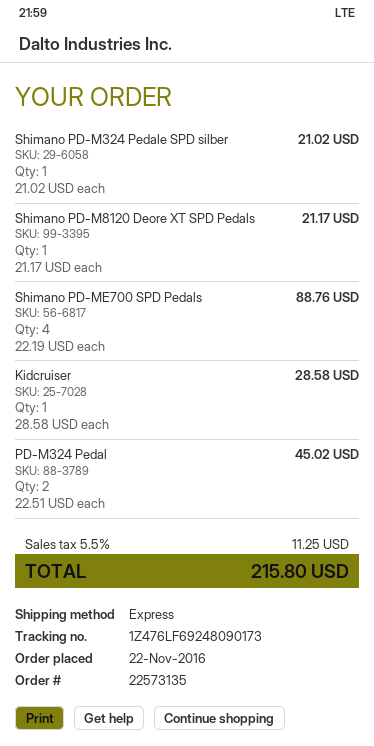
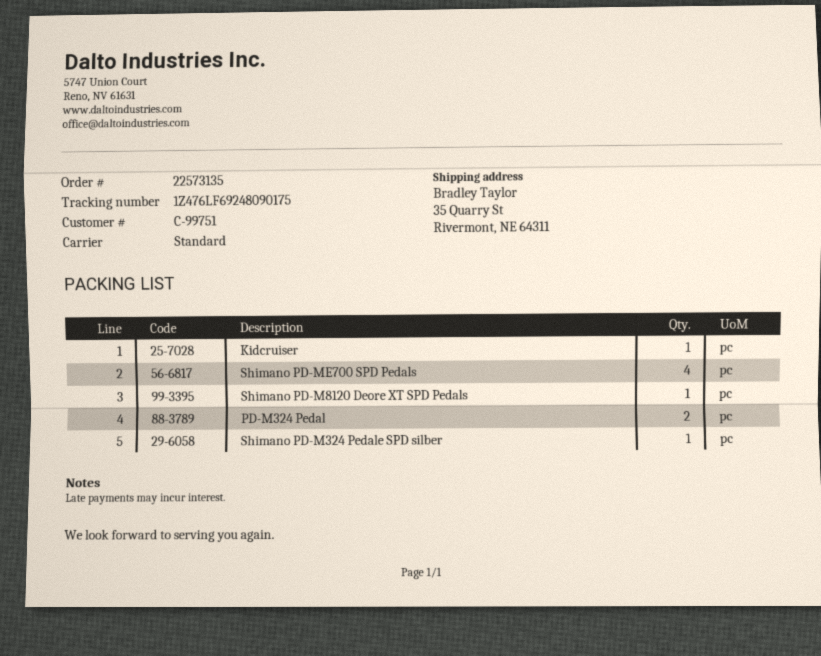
shipping method: express -> standard
tracking number: 1Z476LF69248090173 -> 1Z476LF69248090175

